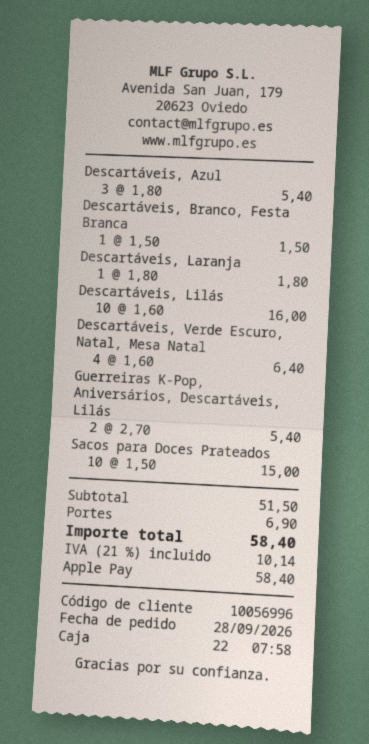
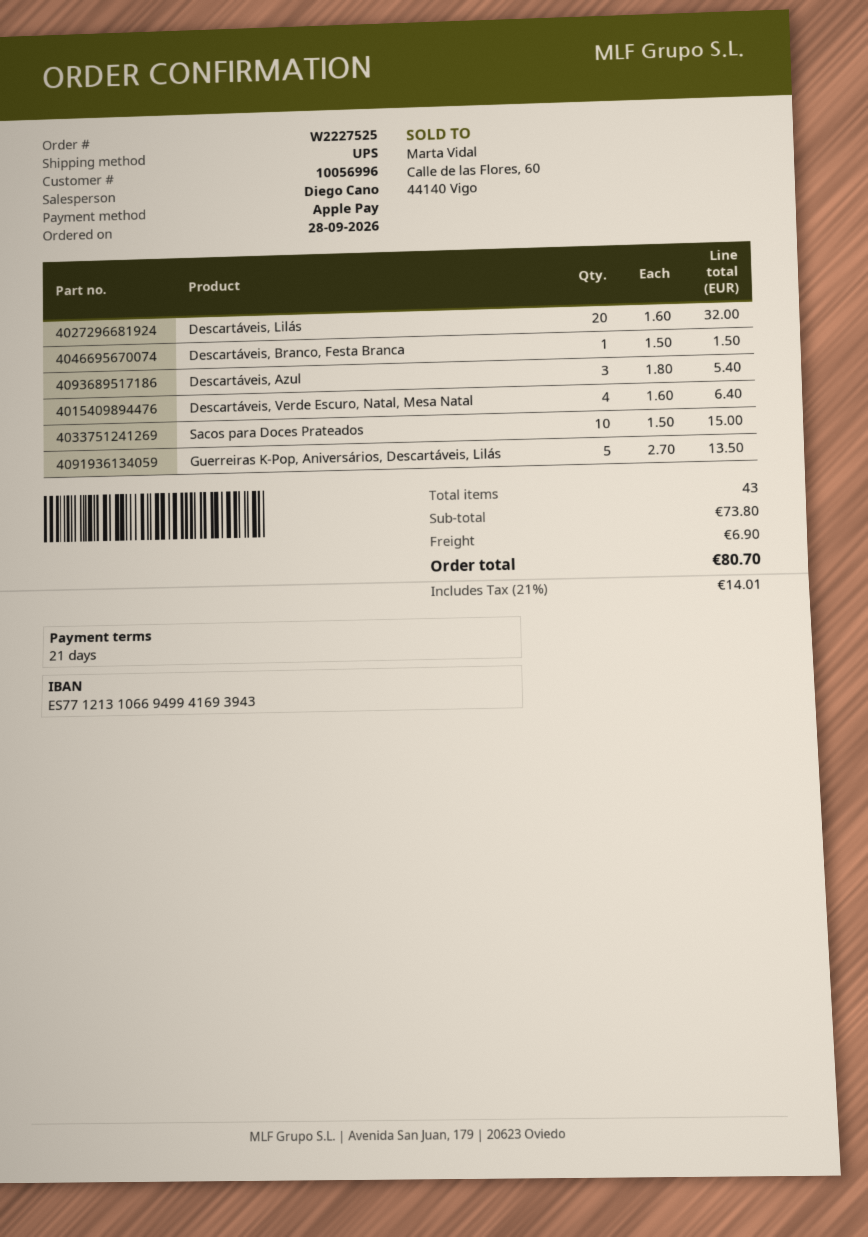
Descartáveis, Laranja: 1 x 1.80 = 1.80 -> none
Descartáveis, Lilás: 10 x 1.60 = 16.00 -> 20 x 1.60 = 32.00
Guerreiras K-Pop, Aniversários, Descartáveis, Lilás: 2 x 2.70 = 5.40 -> 5 x 2.70 = 13.50
subtotal: 51.50 -> 73.80
tax: 21% = 10.14 -> 21% = 14.01
total: 58.40 -> 80.70

